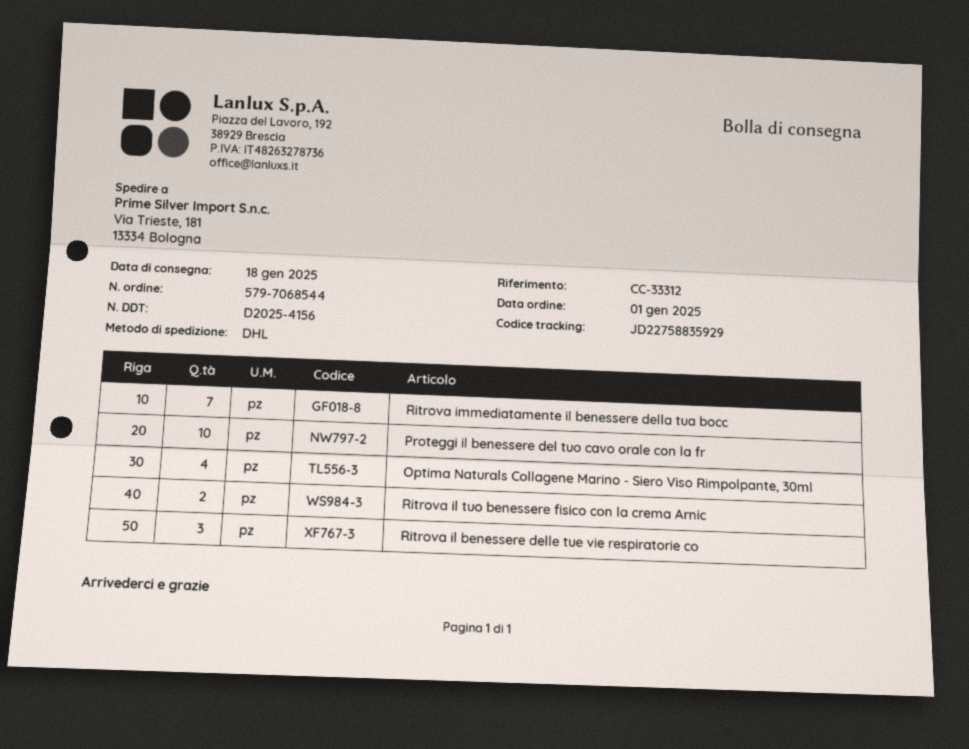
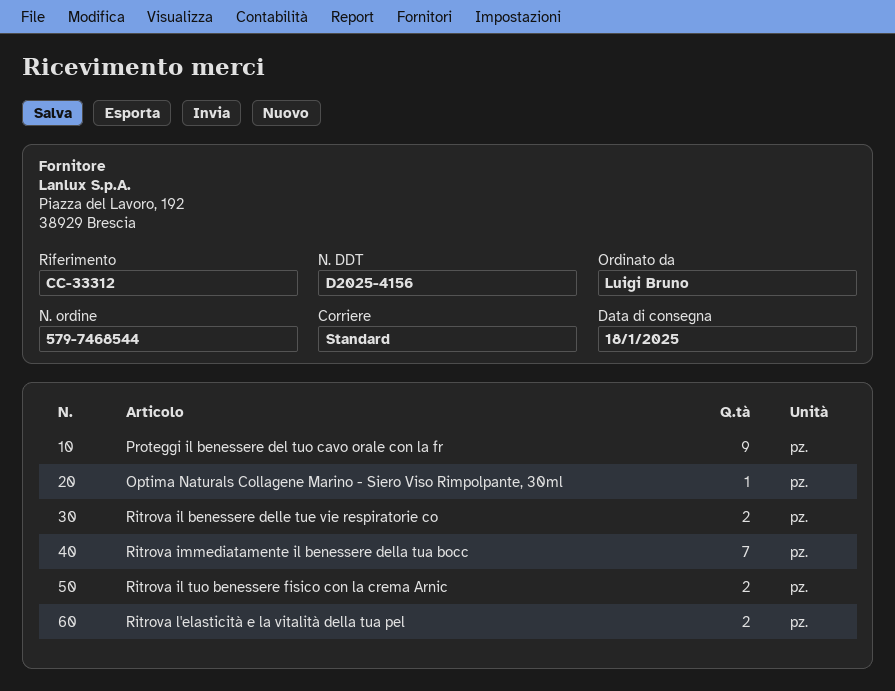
order number: 579-7068544 -> 579-7468544
shipping method: DHL -> standard
Proteggi il benessere del tuo cavo orale con la fr: 10 -> 9
Optima Naturals Collagene Marino - Siero Viso Rimpolpante, 30ml: 4 -> 1
Ritrova il benessere delle tue vie respiratorie co: 3 -> 2
Ritrova l'elasticità e la vitalità della tua pel: none -> 2

